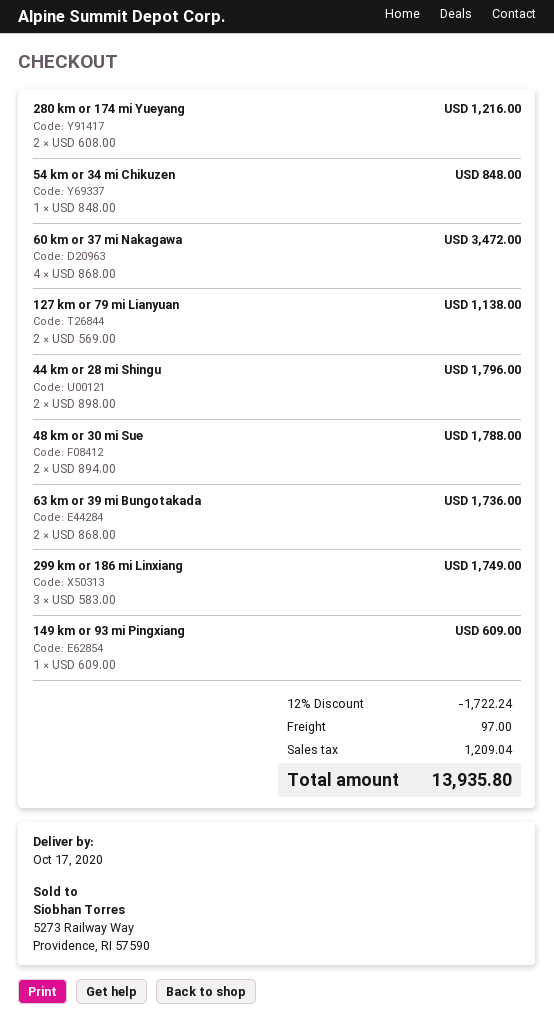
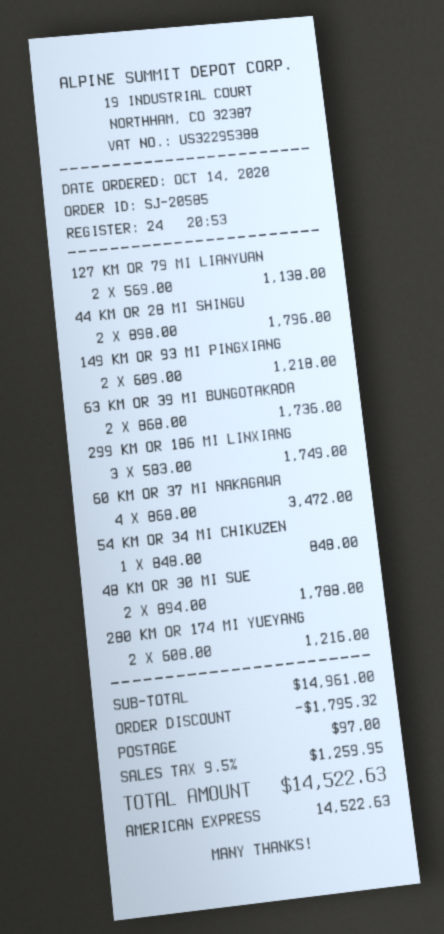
149 km or 93 mi Pingxiang: 1 x 609.00 = 609.00 -> 2 x 609.00 = 1218.00
discount: 1722.24 -> 1795.32
tax: 1209.04 -> 1259.95
total: 13935.80 -> 14522.63

